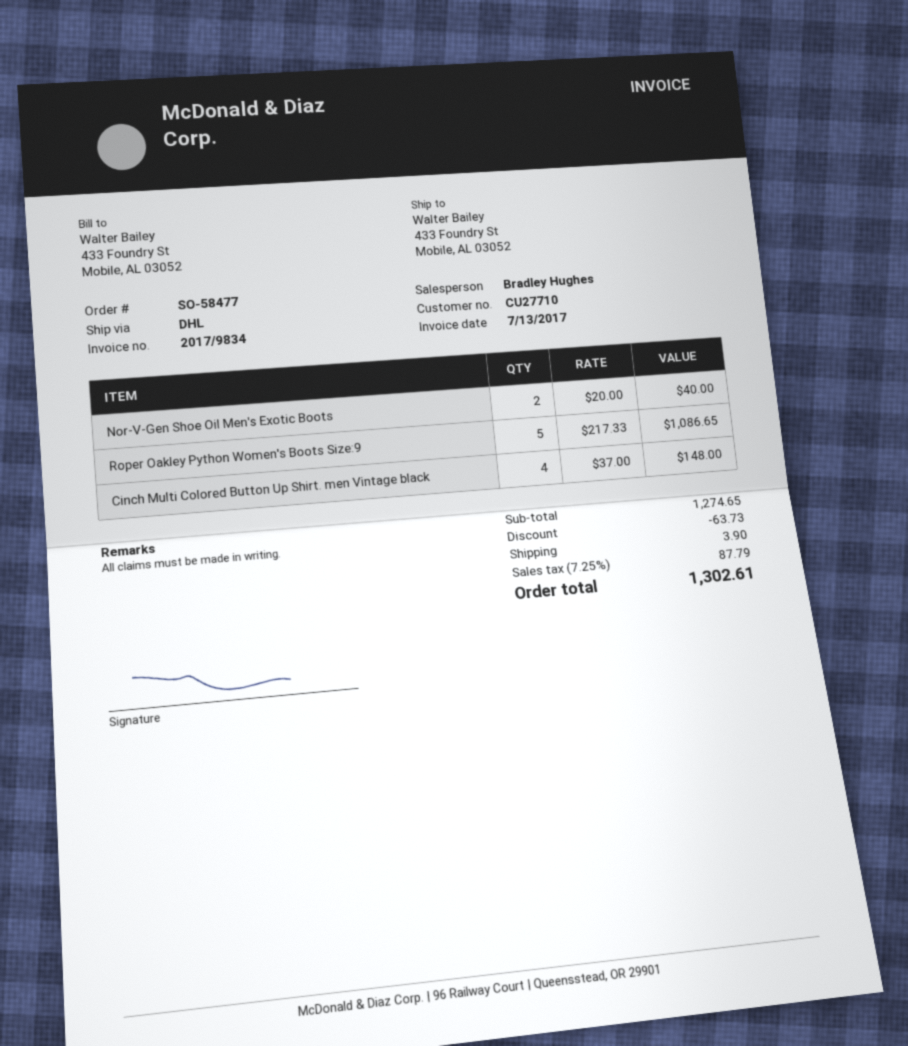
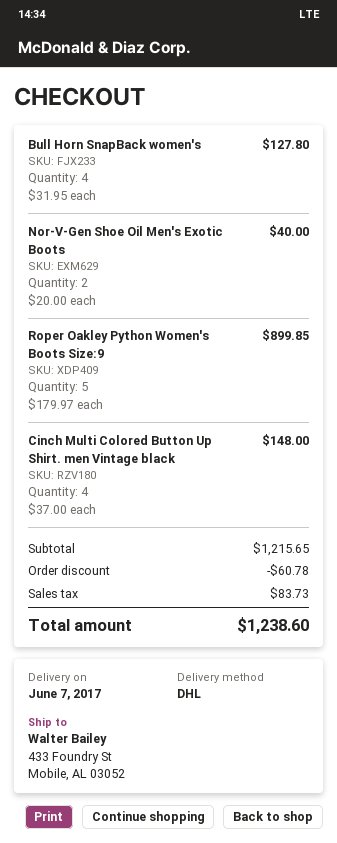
Roper Oakley Python Women's Boots Size:9: 5 x 217.33 = 1086.65 -> 5 x 179.97 = 899.85
Bull Horn SnapBack women's: none -> 4 x 31.95 = 127.80
subtotal: 1274.65 -> 1215.65
discount: 63.73 -> 60.78
shipping: 3.90 -> none
tax: 87.79 -> 83.73
total: 1302.61 -> 1238.60

